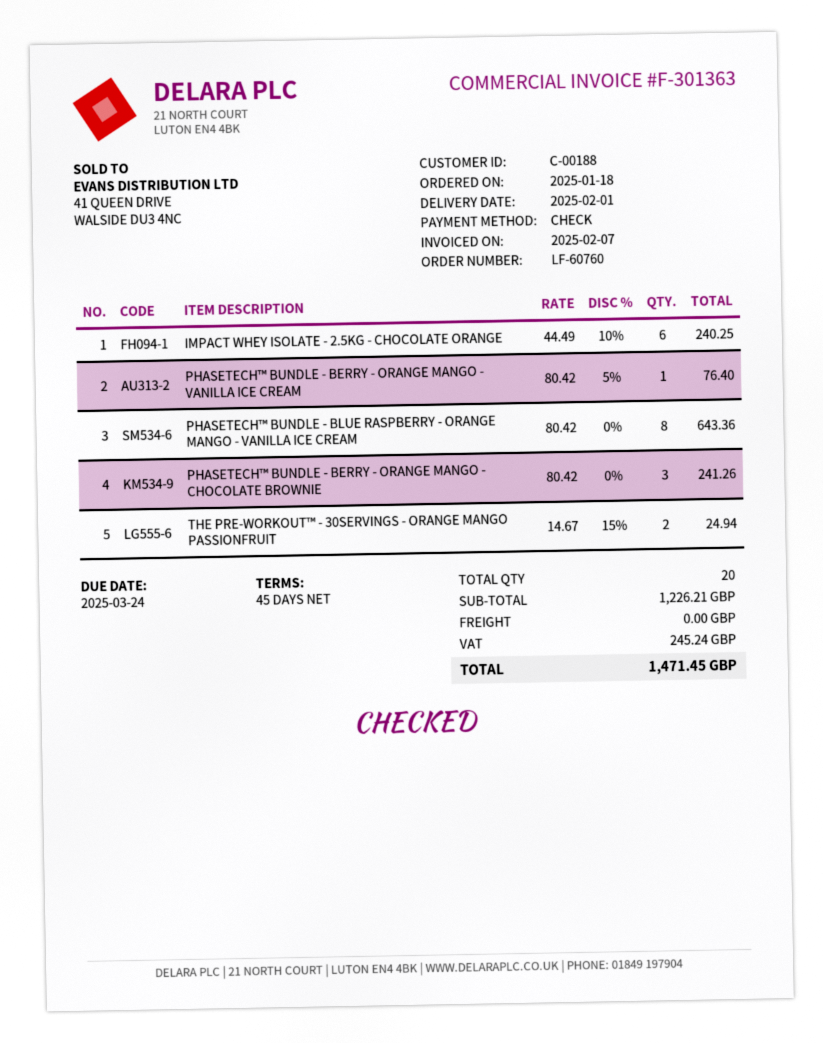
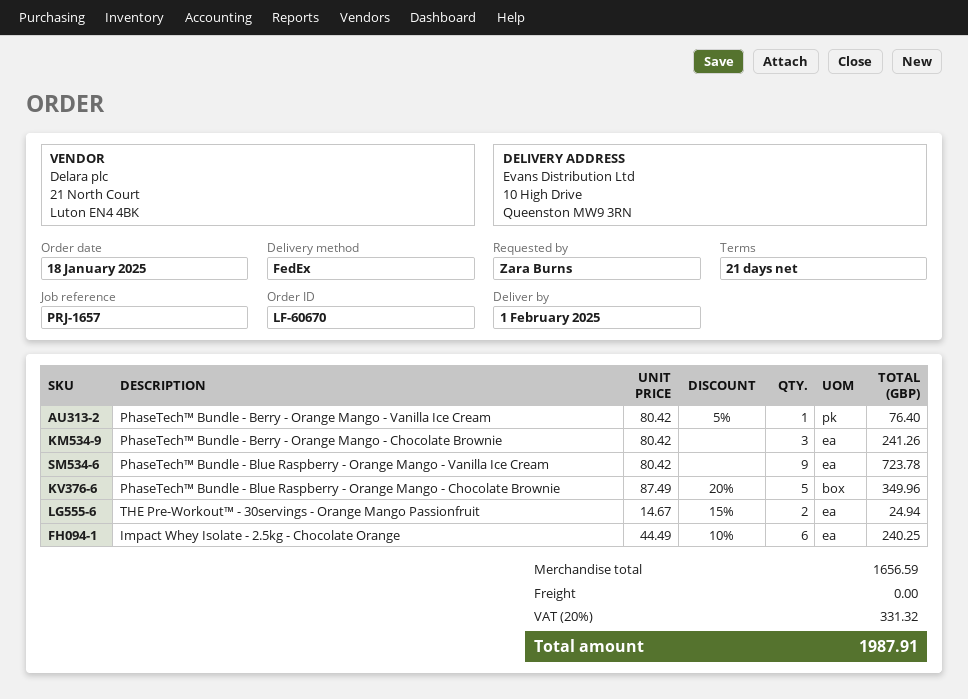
order number: LF-60760 -> LF-60670
payment terms: 45 days -> 21 days
PHASETECH™ BUNDLE - BLUE RASPBERRY - ORANGE MANGO - VANILLA ICE CREAM: 8 x 80.42 = 643.36 -> 9 x 80.42 = 723.78
PhaseTech™ Bundle - Blue Raspberry - Orange Mango - Chocolate Brownie: none -> 5 x 87.49 - 20% = 349.96
subtotal: 1226.21 -> 1656.59
tax: 245.24 -> 331.32
total: 1471.45 -> 1987.91

